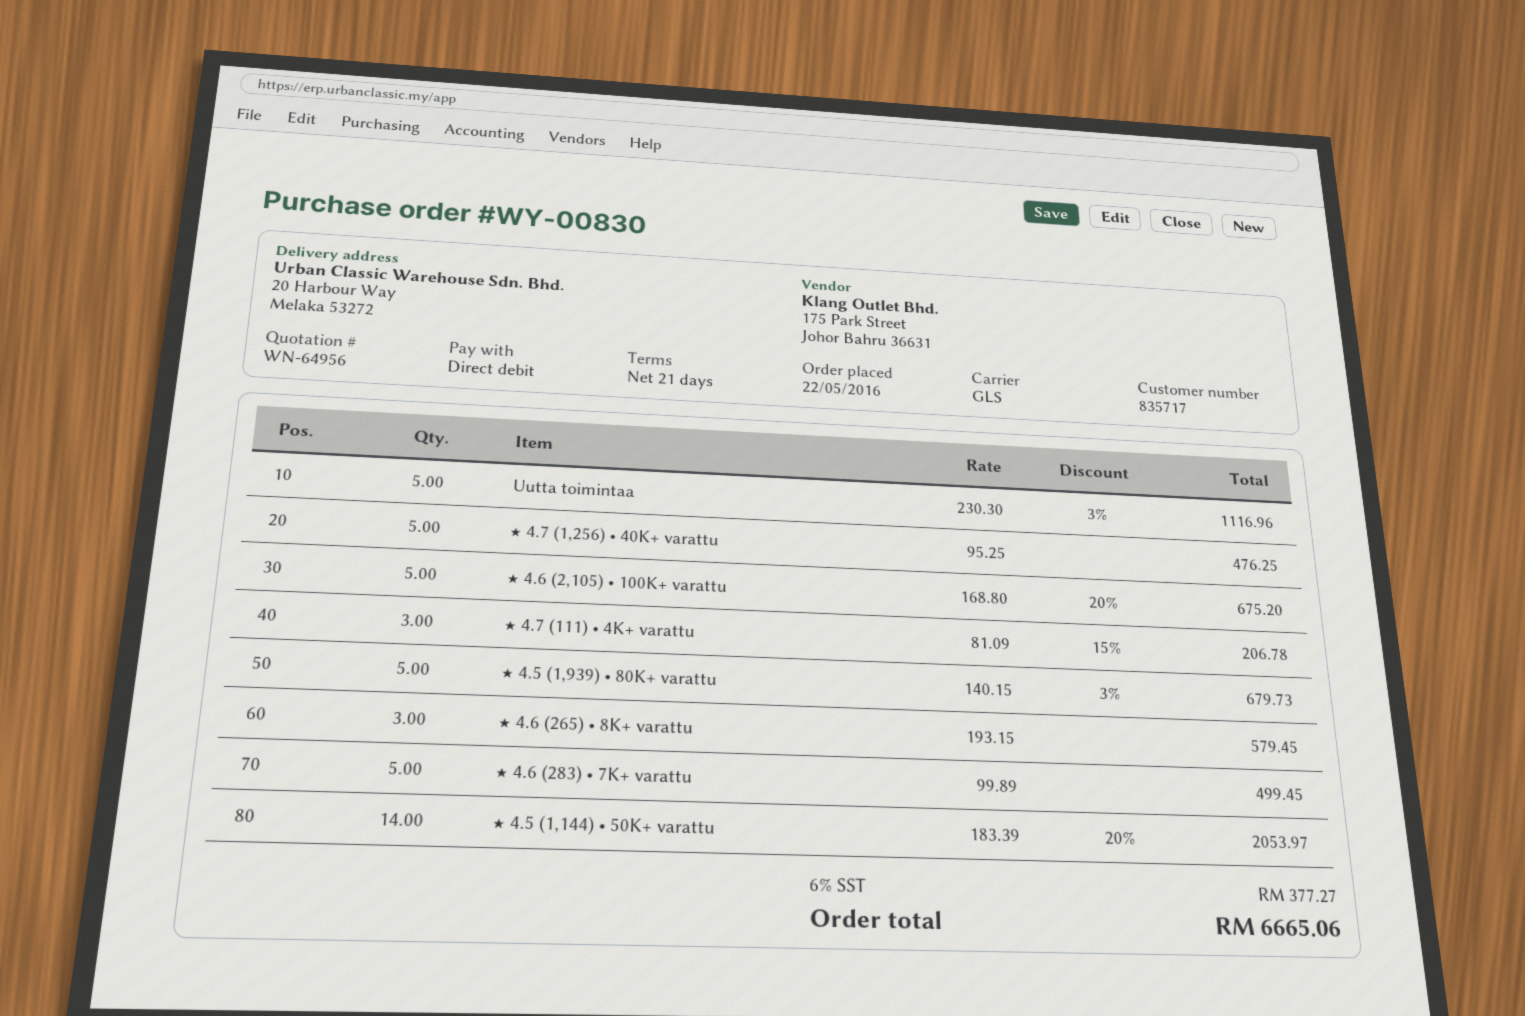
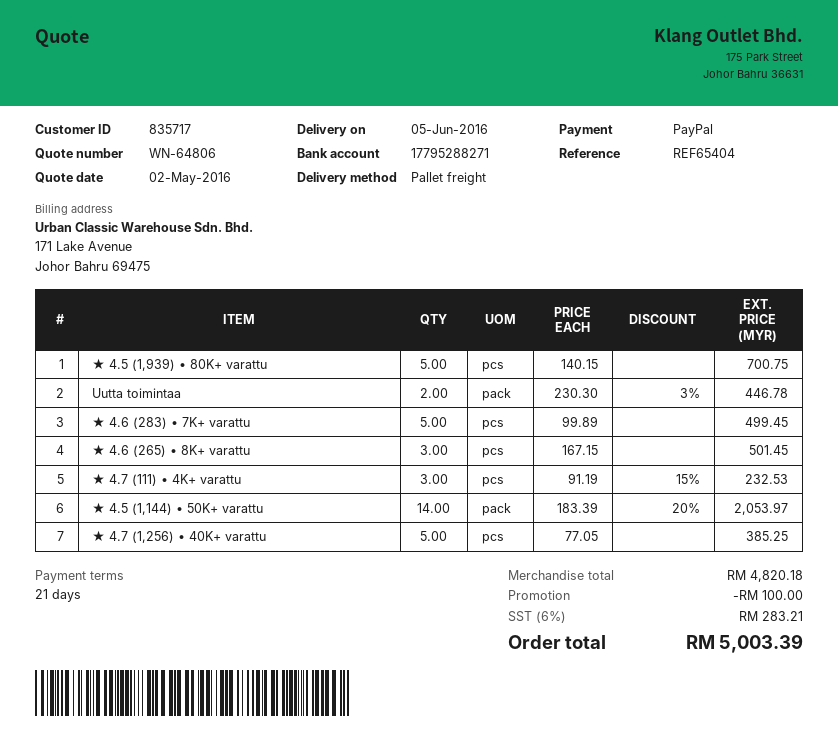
quote number: WN-64956 -> WN-64806
payment method: direct debit -> PayPal
shipping method: GLS -> pallet freight
Uutta toimintaa: 5 x 230.30 - 3% = 1116.96 -> 2 x 230.30 - 3% = 446.78
★ 4.7 (1,256) • 40K+ varattu: 5 x 95.25 = 476.25 -> 5 x 77.05 = 385.25
★ 4.6 (2,105) • 100K+ varattu: 5 x 168.80 - 20% = 675.20 -> none
★ 4.7 (111) • 4K+ varattu: 3 x 81.09 - 15% = 206.78 -> 3 x 91.19 - 15% = 232.53
★ 4.5 (1,939) • 80K+ varattu: 5 x 140.15 - 3% = 679.73 -> 5 x 140.15 = 700.75
★ 4.6 (265) • 8K+ varattu: 3 x 193.15 = 579.45 -> 3 x 167.15 = 501.45
discount: none -> 100.00
tax: 6% = 377.27 -> 6% = 283.21
total: 6665.06 -> 5003.39

